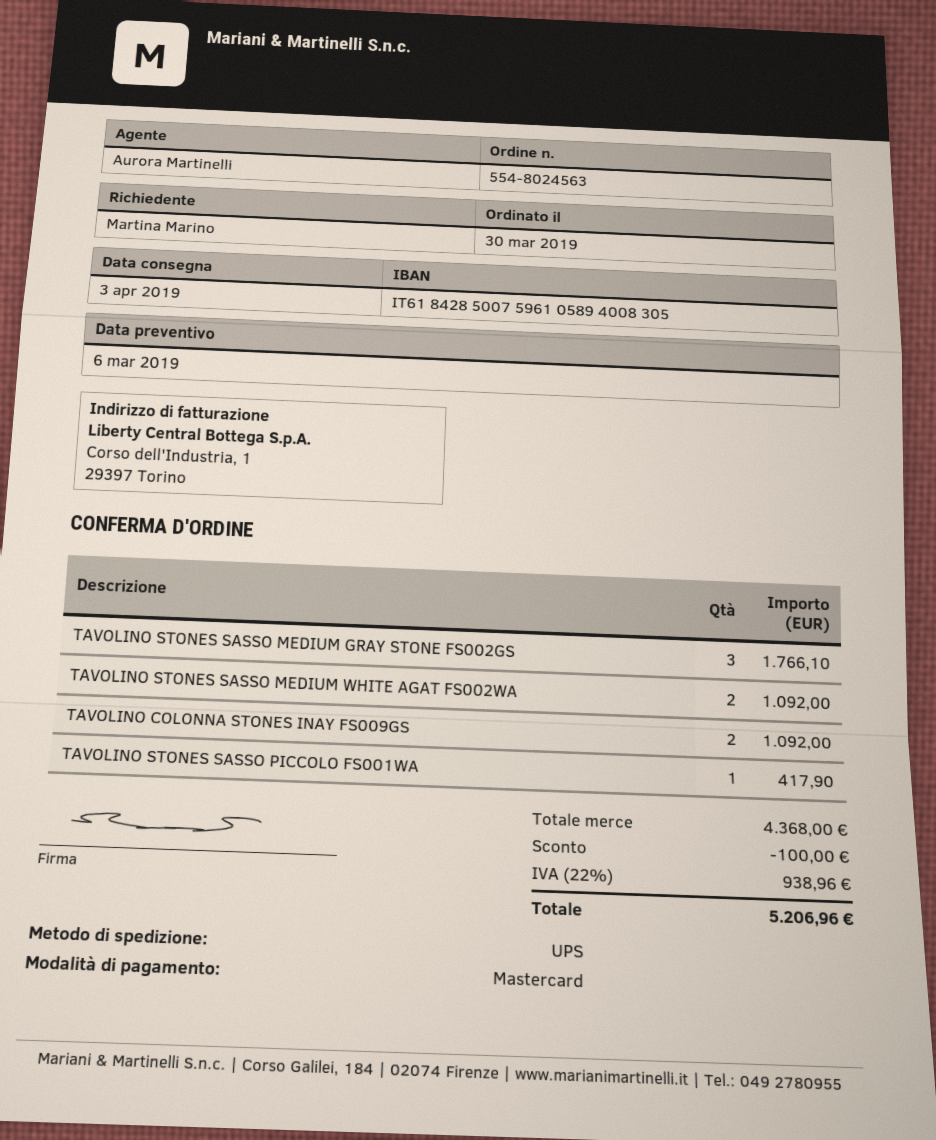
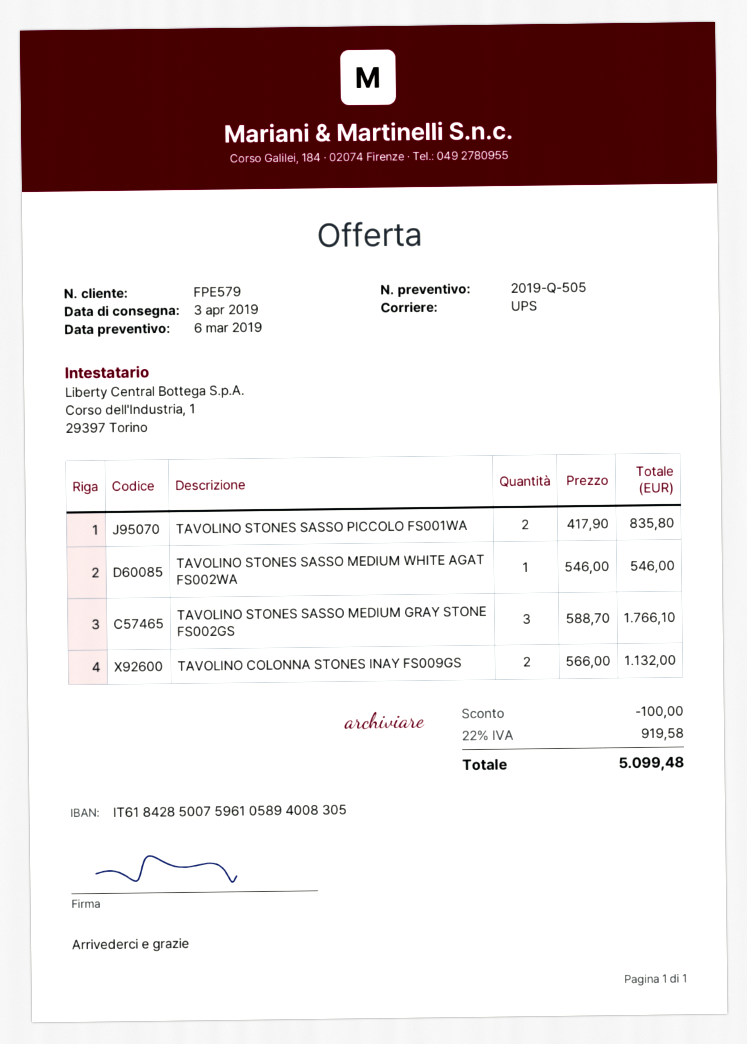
TAVOLINO STONES SASSO MEDIUM WHITE AGAT FS002WA: 2 for 1092.00 -> 1 for 546.00
TAVOLINO COLONNA STONES INAY FS009GS: 2 for 1092.00 -> 2 for 1132.00
TAVOLINO STONES SASSO PICCOLO FS001WA: 1 for 417.90 -> 2 for 835.80
tax: 22% = 938.96 -> 22% = 919.58
total: 5206.96 -> 5099.48

